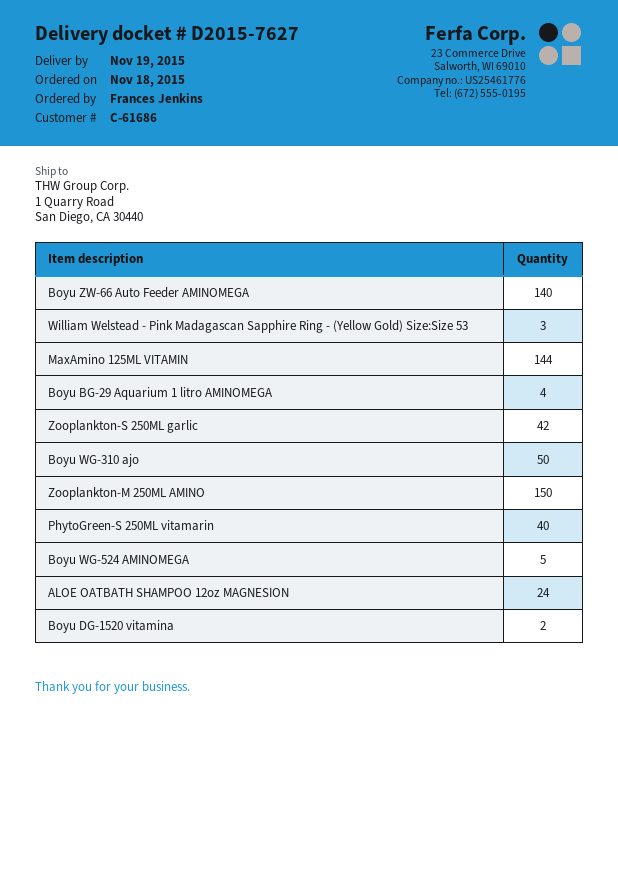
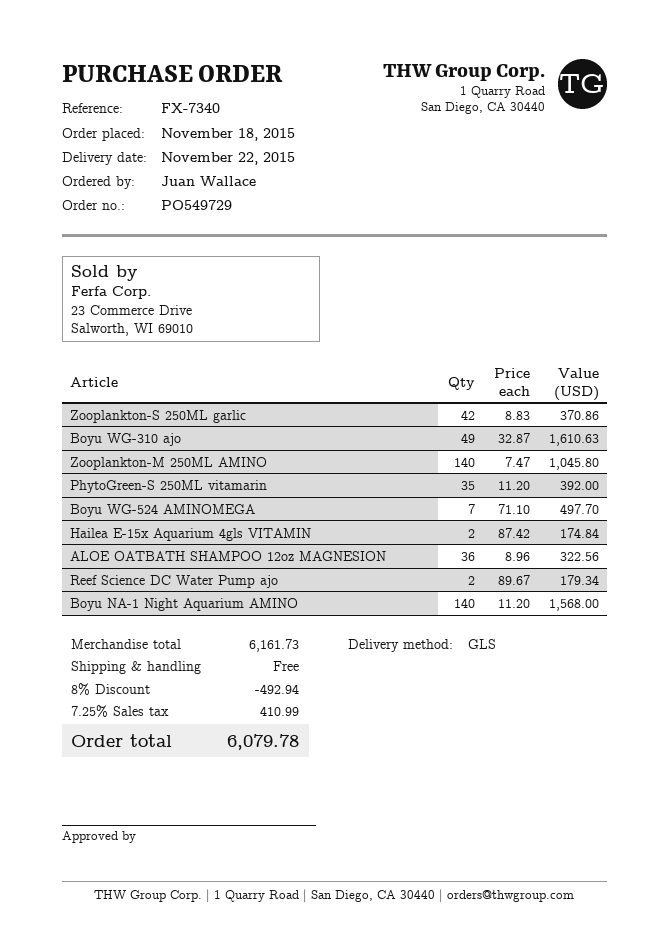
delivery date: 2015-11-19 -> 2015-11-22
ordered by: Frances Jenkins -> Juan Wallace
Boyu ZW-66 Auto Feeder AMINOMEGA: 140 -> none
William Welstead - Pink Madagascan Sapphire Ring - (Yellow Gold) Size:Size 53: 3 -> none
MaxAmino 125ML VITAMIN: 144 -> none
Boyu BG-29 Aquarium 1 litro AMINOMEGA: 4 -> none
Boyu WG-310 ajo: 50 -> 49
Zooplankton-M 250ML AMINO: 150 -> 140
PhytoGreen-S 250ML vitamarin: 40 -> 35
Boyu WG-524 AMINOMEGA: 5 -> 7
ALOE OATBATH SHAMPOO 12oz MAGNESION: 24 -> 36
Boyu DG-1520 vitamina: 2 -> none
Hailea E-15x Aquarium 4gls VITAMIN: none -> 2
Reef Science DC Water Pump ajo: none -> 2
Boyu NA-1 Night Aquarium AMINO: none -> 140

